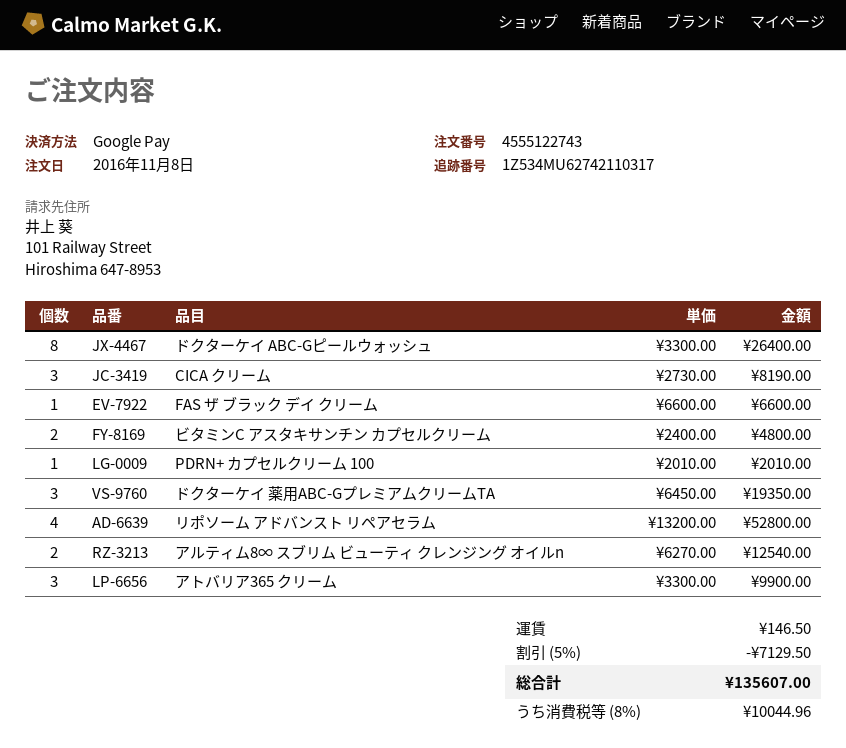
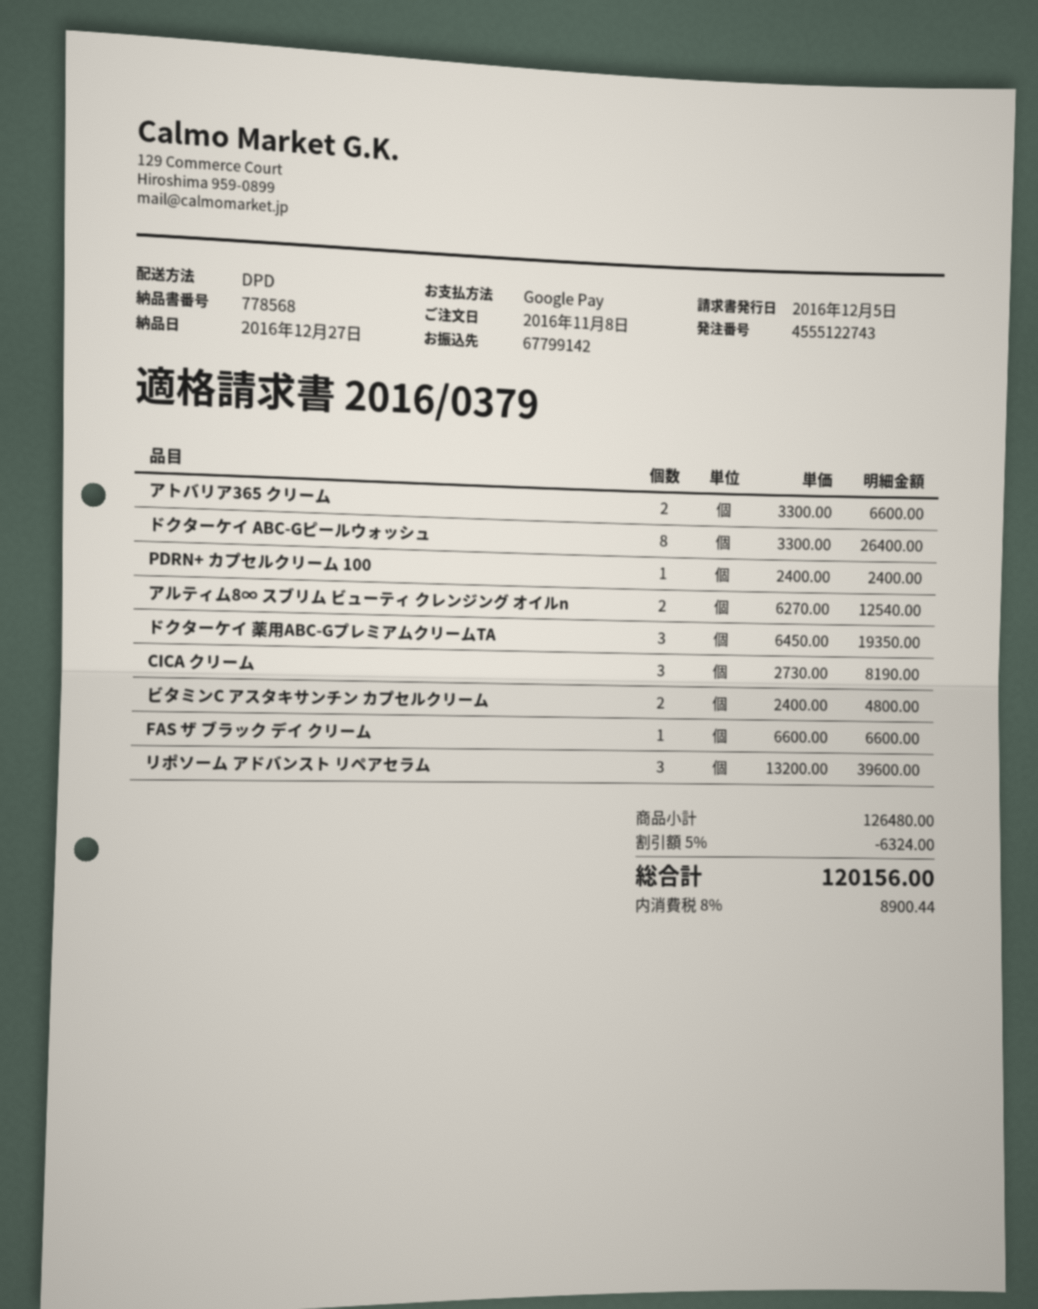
PDRN+ カプセルクリーム 100: 1 x 2010.00 = 2010.00 -> 1 x 2400.00 = 2400.00
リポソーム アドバンスト リペアセラム: 4 x 13200.00 = 52800.00 -> 3 x 13200.00 = 39600.00
アトバリア365 クリーム: 3 x 3300.00 = 9900.00 -> 2 x 3300.00 = 6600.00
discount: 5% = 7129.50 -> 5% = 6324.00
shipping: 146.50 -> none
tax: 8% = 10044.96 -> 8% = 8900.44
total: 135607.00 -> 120156.00

